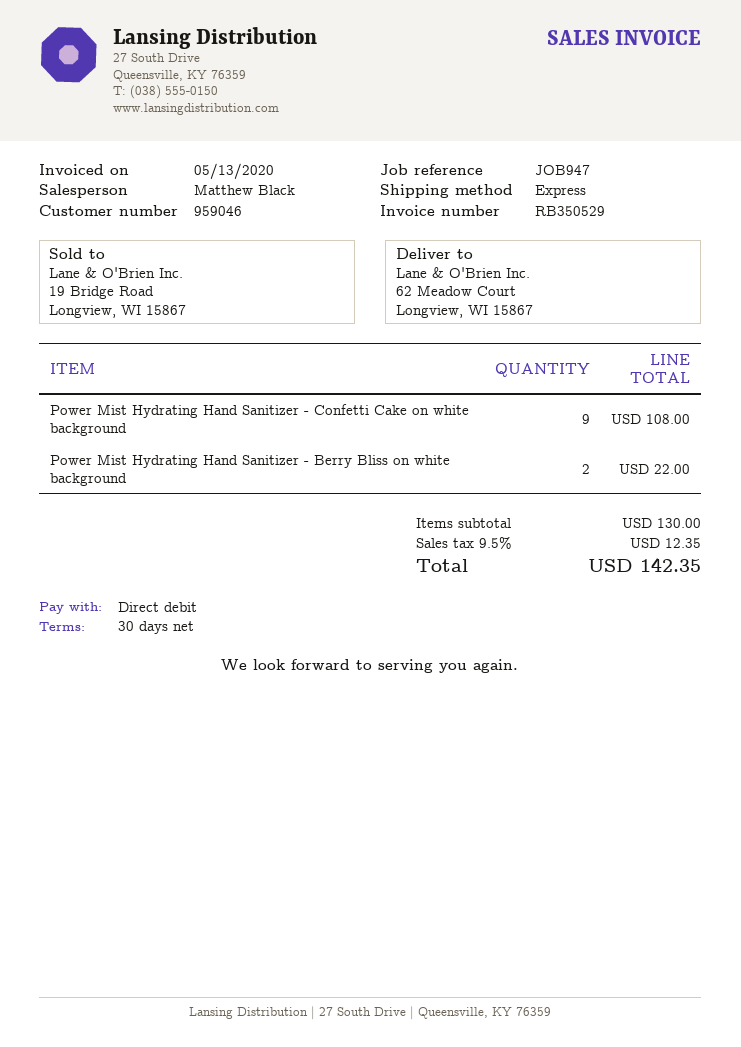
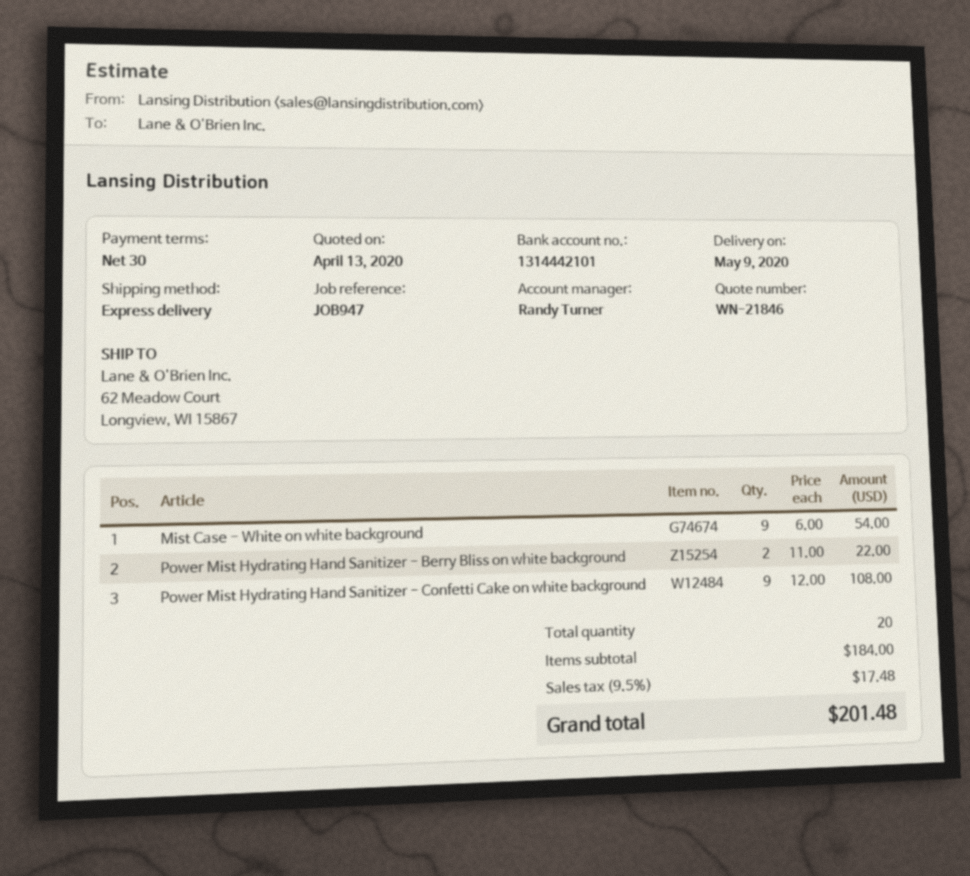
sales rep: Matthew Black -> Randy Turner
Mist Case - White on white background: none -> 9 for 54.00
subtotal: 130.00 -> 184.00
tax: 9.5% = 12.35 -> 9.5% = 17.48
total: 142.35 -> 201.48

